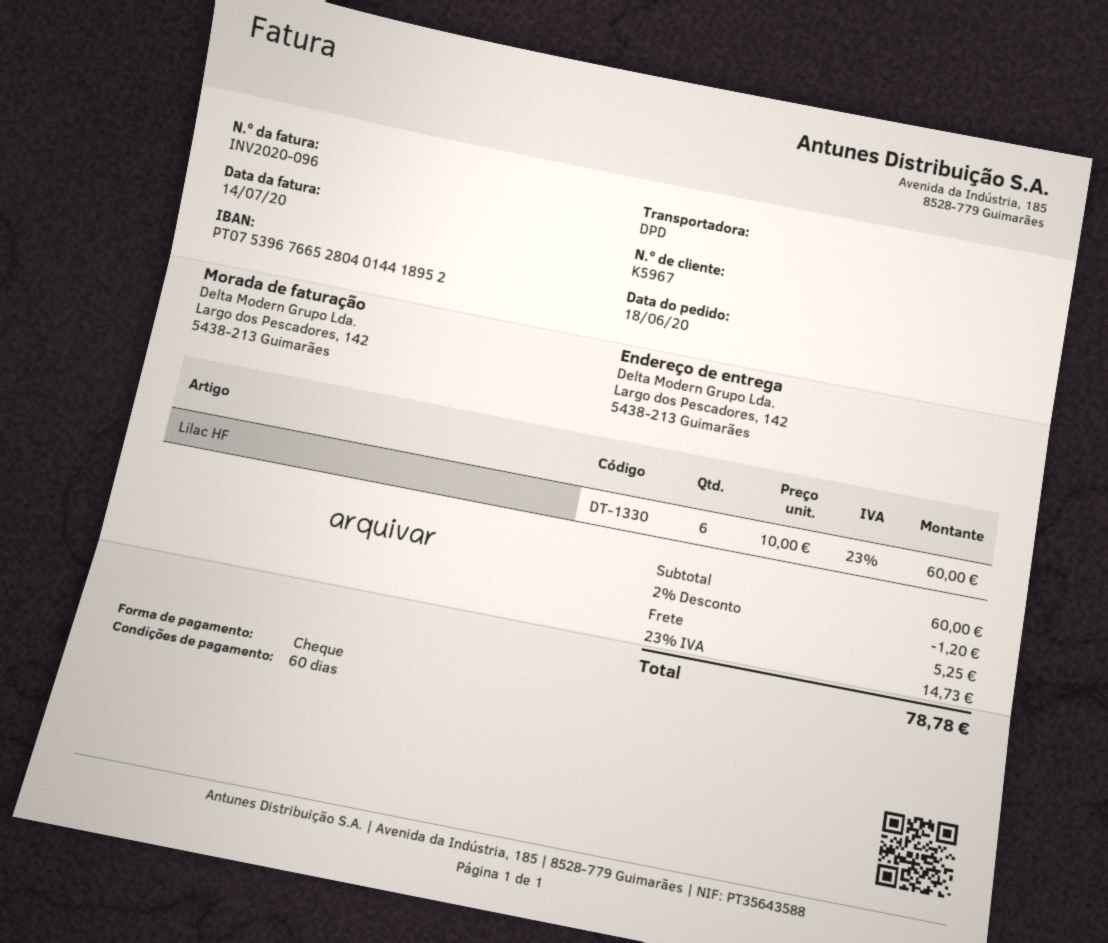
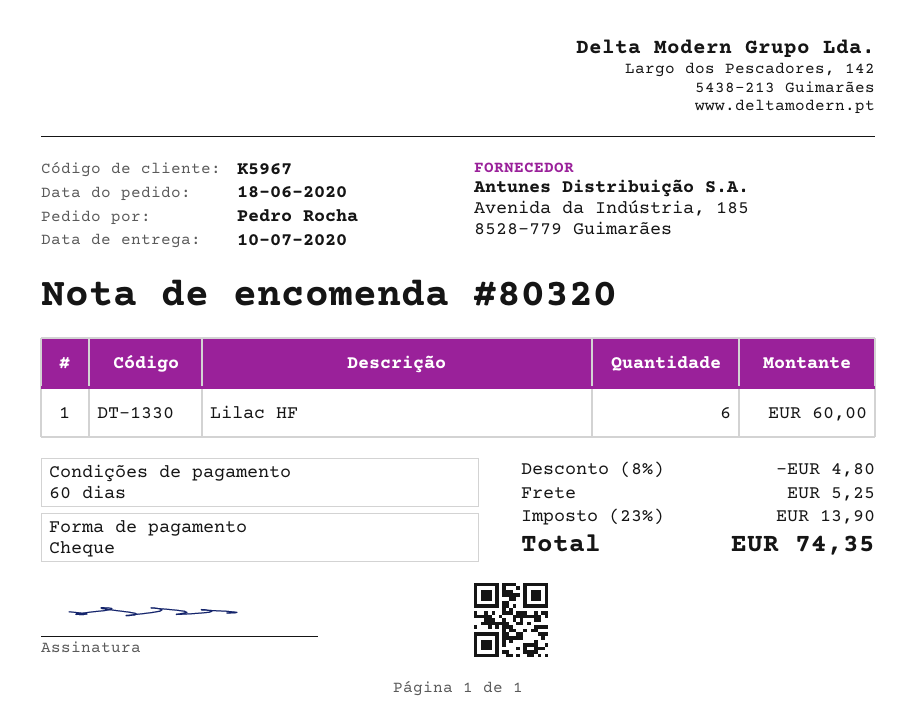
discount: 2% = 1.20 -> 8% = 4.80
tax: 23% = 14.73 -> 23% = 13.90
total: 78.78 -> 74.35

